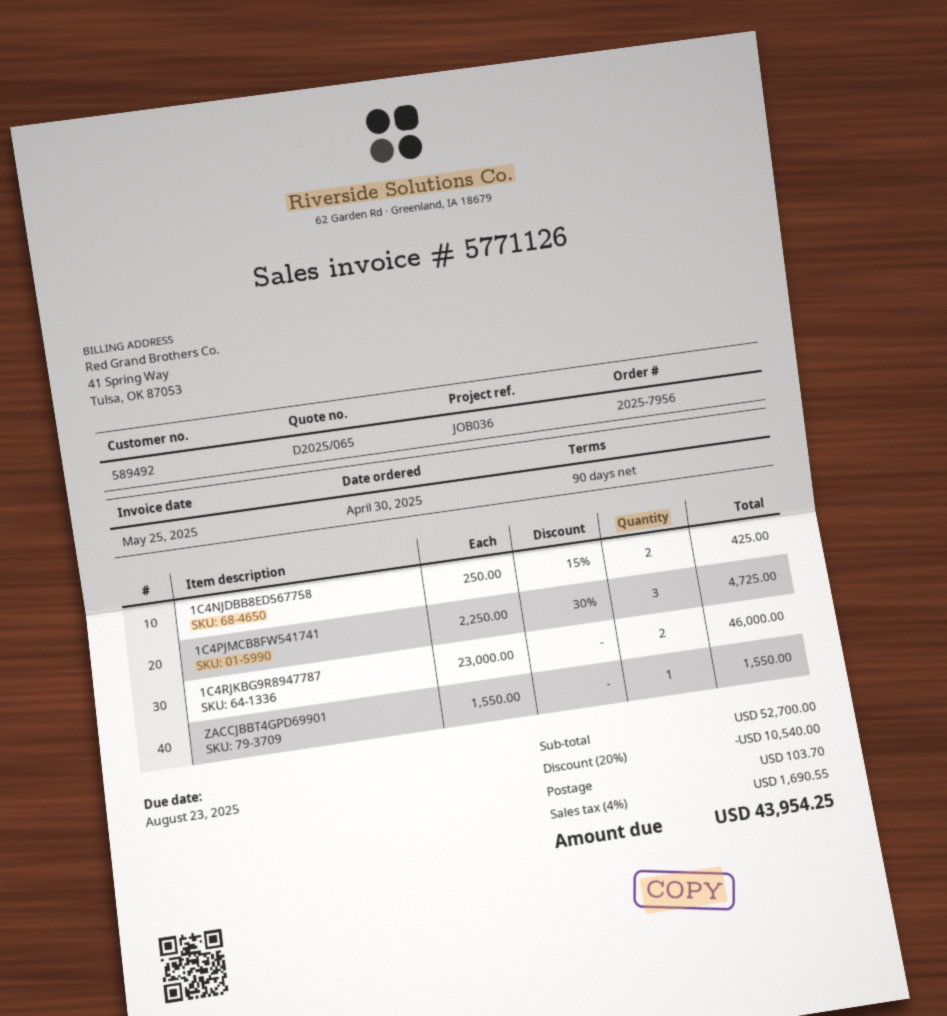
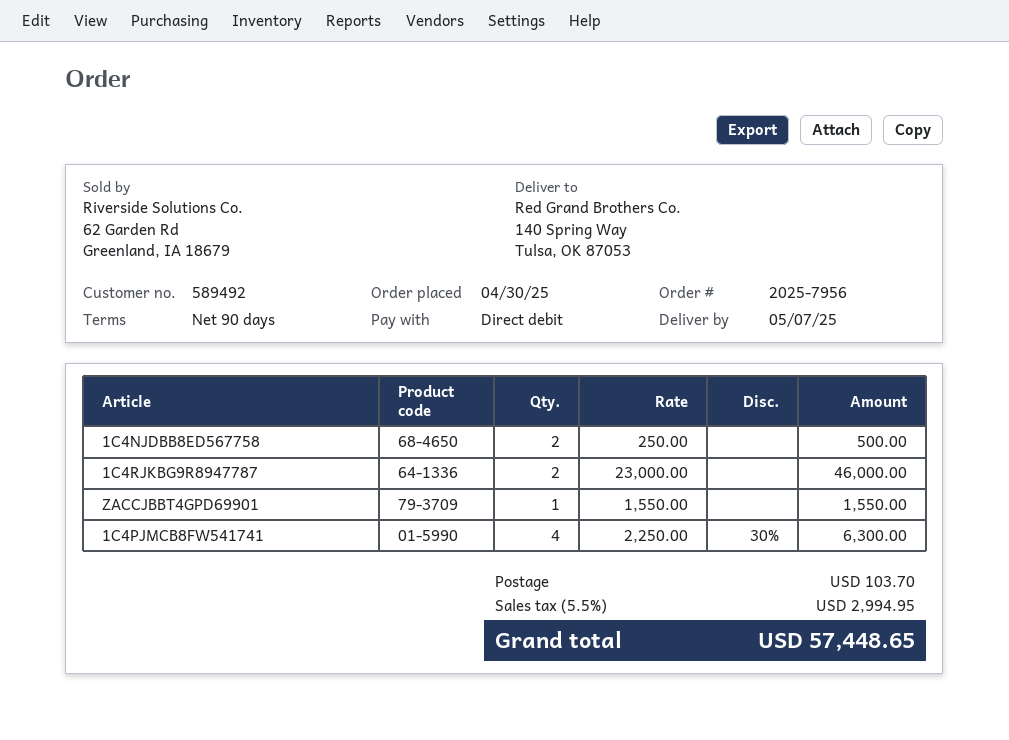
1C4NJDBB8ED567758: 2 x 250.00 - 15% = 425.00 -> 2 x 250.00 = 500.00
1C4PJMCB8FW541741: 3 x 2250.00 - 30% = 4725.00 -> 4 x 2250.00 - 30% = 6300.00
discount: 20% = 10540.00 -> none
tax: 4% = 1690.55 -> 5.5% = 2994.95
total: 43954.25 -> 57448.65

